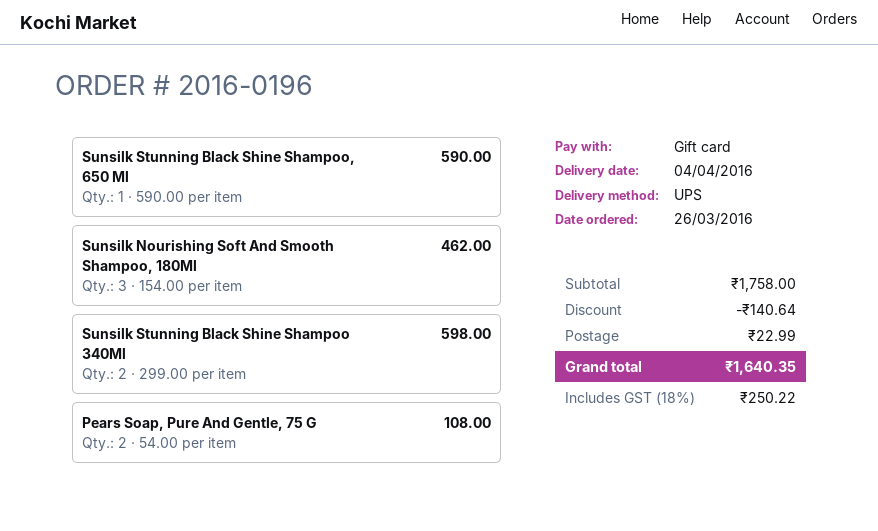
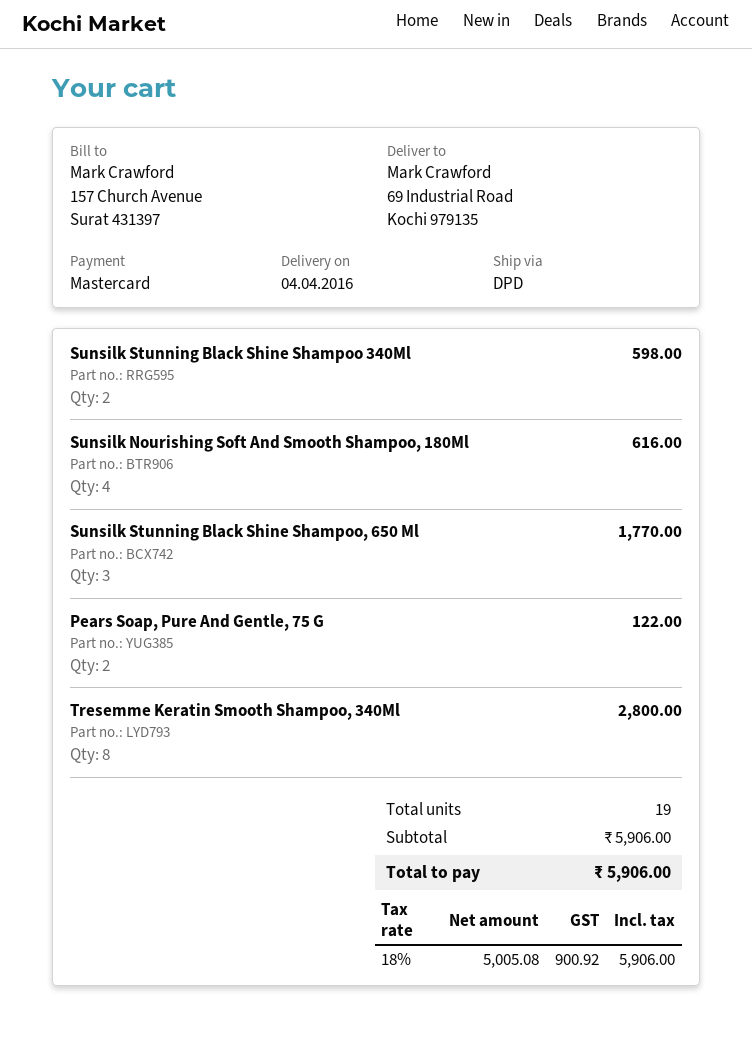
payment method: gift card -> Mastercard
shipping method: UPS -> DPD
Sunsilk Stunning Black Shine Shampoo, 650 Ml: 1 for 590.00 -> 3 for 1770.00
Sunsilk Nourishing Soft And Smooth Shampoo, 180Ml: 3 for 462.00 -> 4 for 616.00
Pears Soap, Pure And Gentle, 75 G: 2 for 108.00 -> 2 for 122.00
Tresemme Keratin Smooth Shampoo, 340Ml: none -> 8 for 2800.00
subtotal: 1758.00 -> 5906.00
discount: 140.64 -> none
shipping: 22.99 -> none
tax: 18% = 250.22 -> 18% = 900.92
total: 1640.35 -> 5906.00

